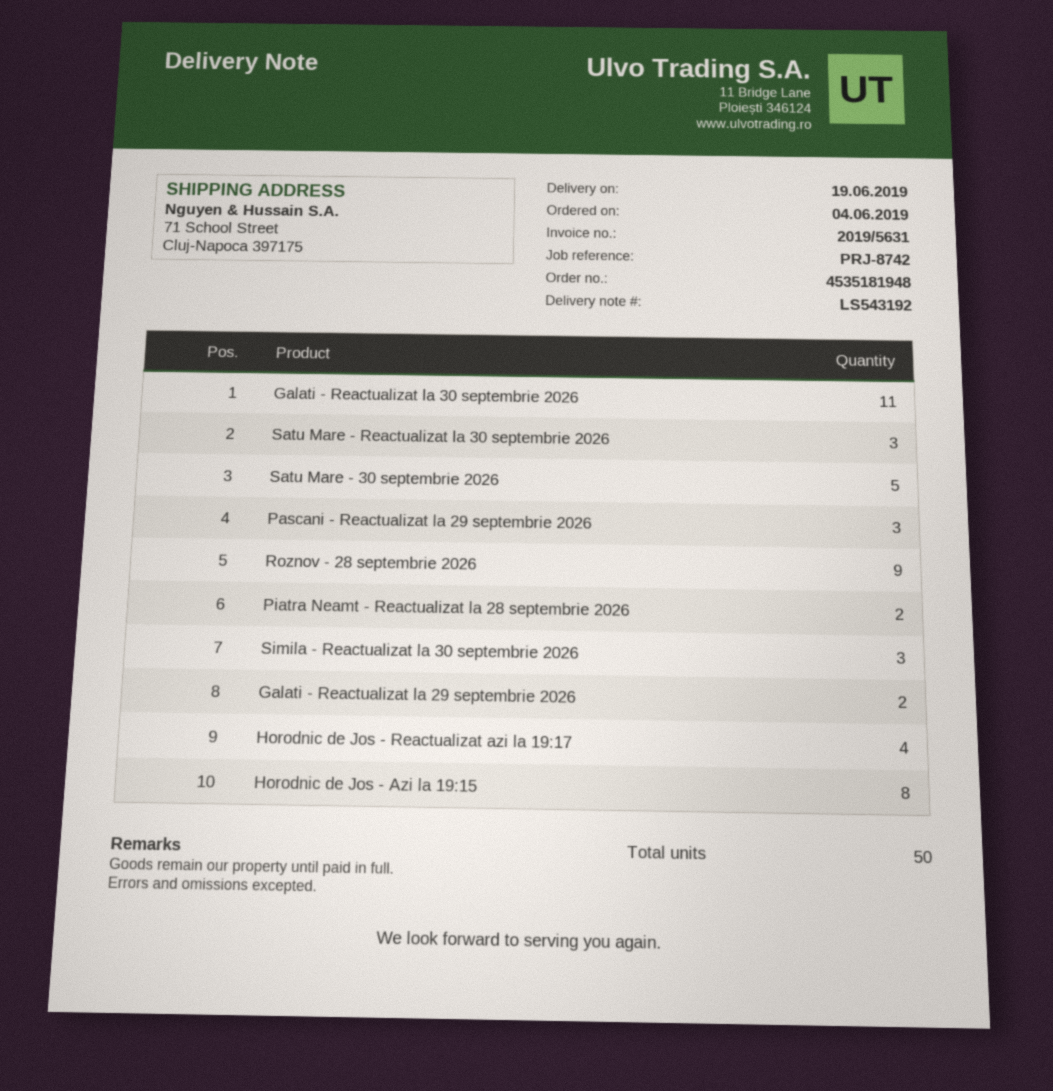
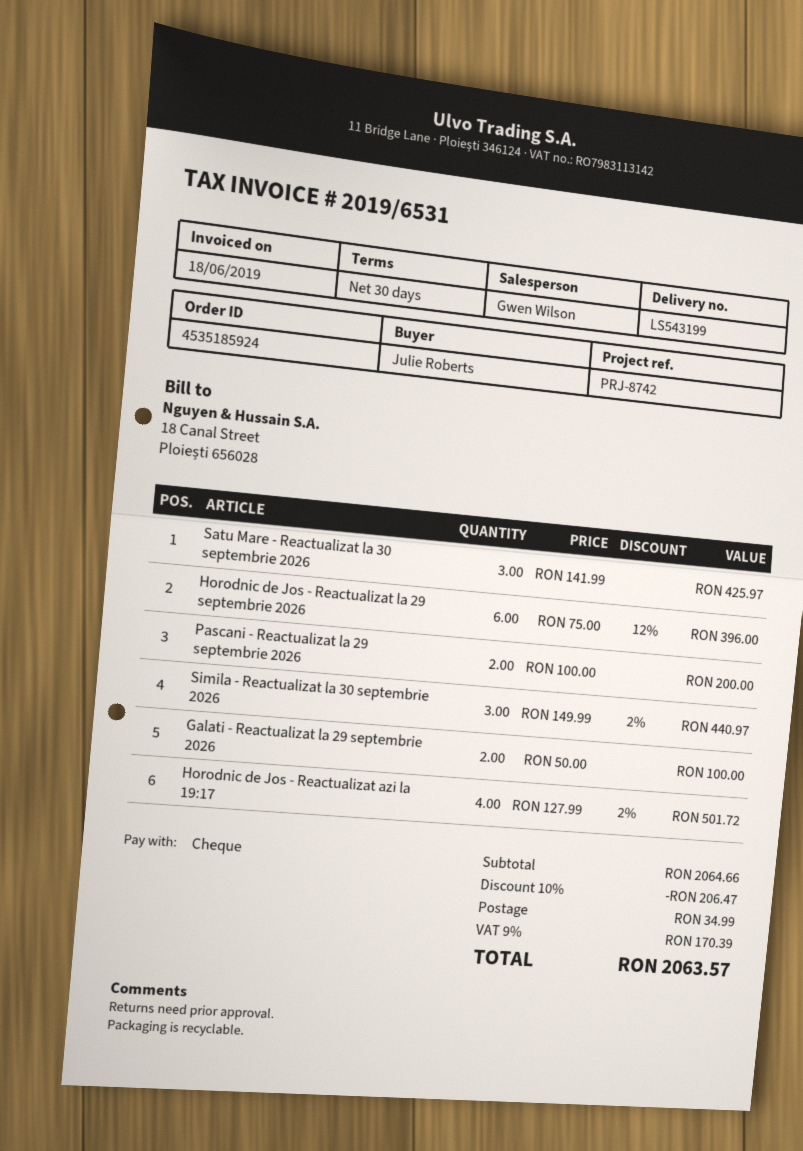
order number: 4535181948 -> 4535185924
delivery note number: LS543192 -> LS543199
invoice number: 2019/5631 -> 2019/6531
Galati - Reactualizat la 30 septembrie 2026: 11 -> none
Satu Mare - 30 septembrie 2026: 5 -> none
Pascani - Reactualizat la 29 septembrie 2026: 3 -> 2
Roznov - 28 septembrie 2026: 9 -> none
Piatra Neamt - Reactualizat la 28 septembrie 2026: 2 -> none
Horodnic de Jos - Azi la 19:15: 8 -> none
Horodnic de Jos - Reactualizat la 29 septembrie 2026: none -> 6

